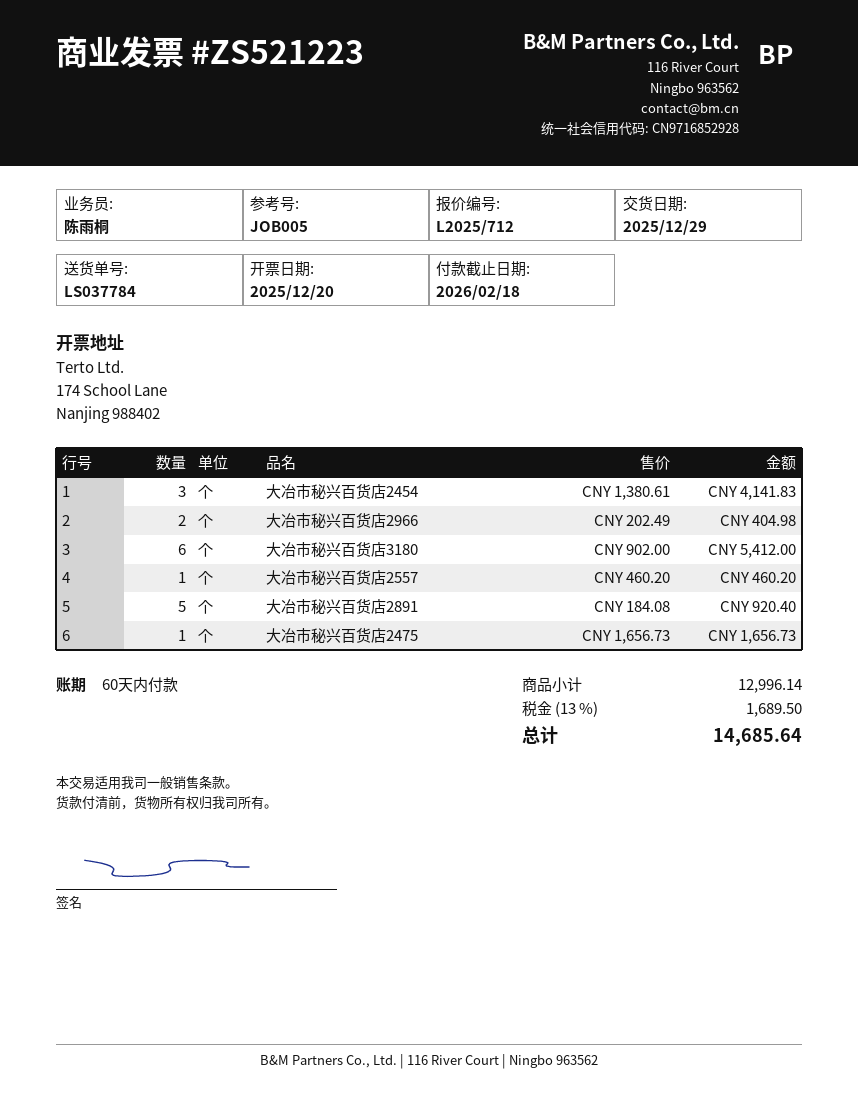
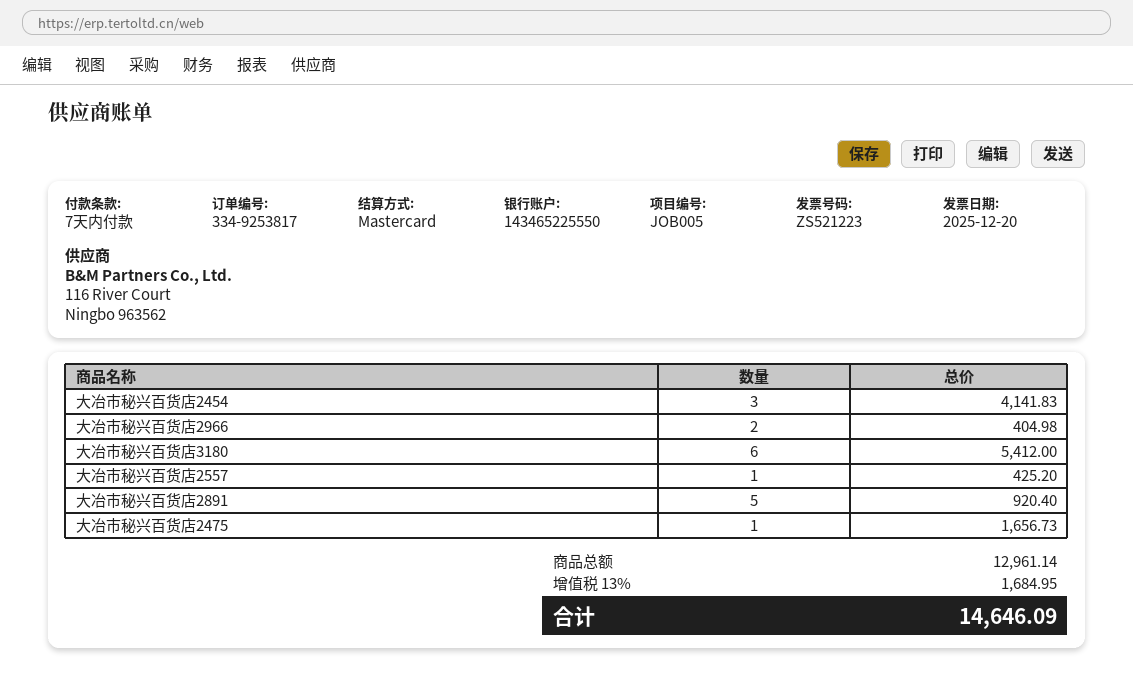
payment terms: 60 days -> 7 days
大冶市秘兴百货店2557: 1 for 460.20 -> 1 for 425.20
subtotal: 12996.14 -> 12961.14
tax: 13% = 1689.50 -> 13% = 1684.95
total: 14685.64 -> 14646.09

